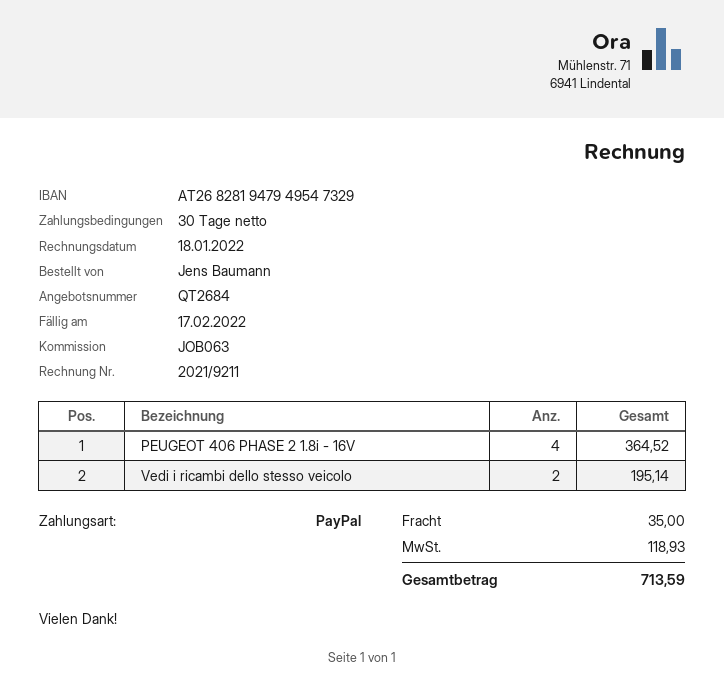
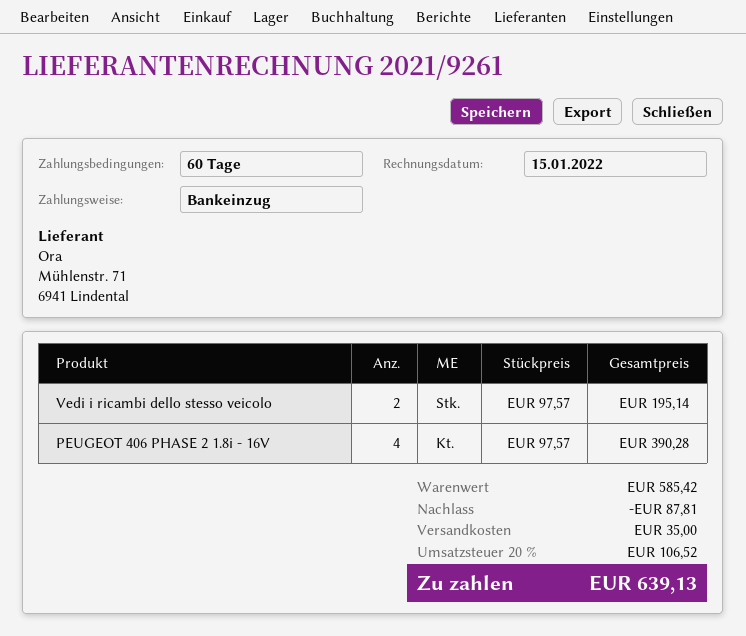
invoice number: 2021/9211 -> 2021/9261
invoice date: 2022-01-18 -> 2022-01-15
payment terms: 30 days -> 60 days
payment method: PayPal -> direct debit
PEUGEOT 406 PHASE 2 1.8i - 16V: 4 for 364.52 -> 4 for 390.28
discount: none -> 87.81
tax: 118.93 -> 106.52
total: 713.59 -> 639.13

